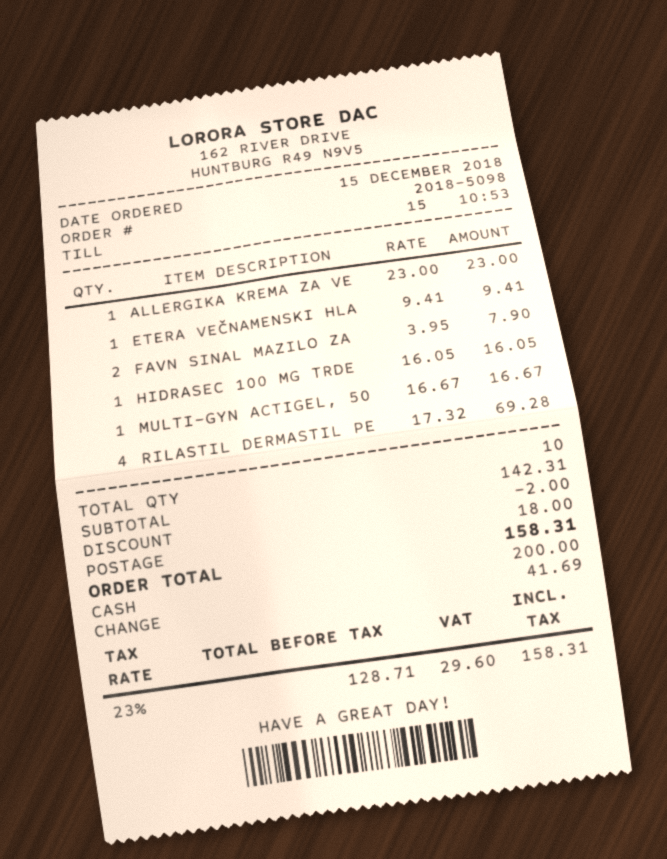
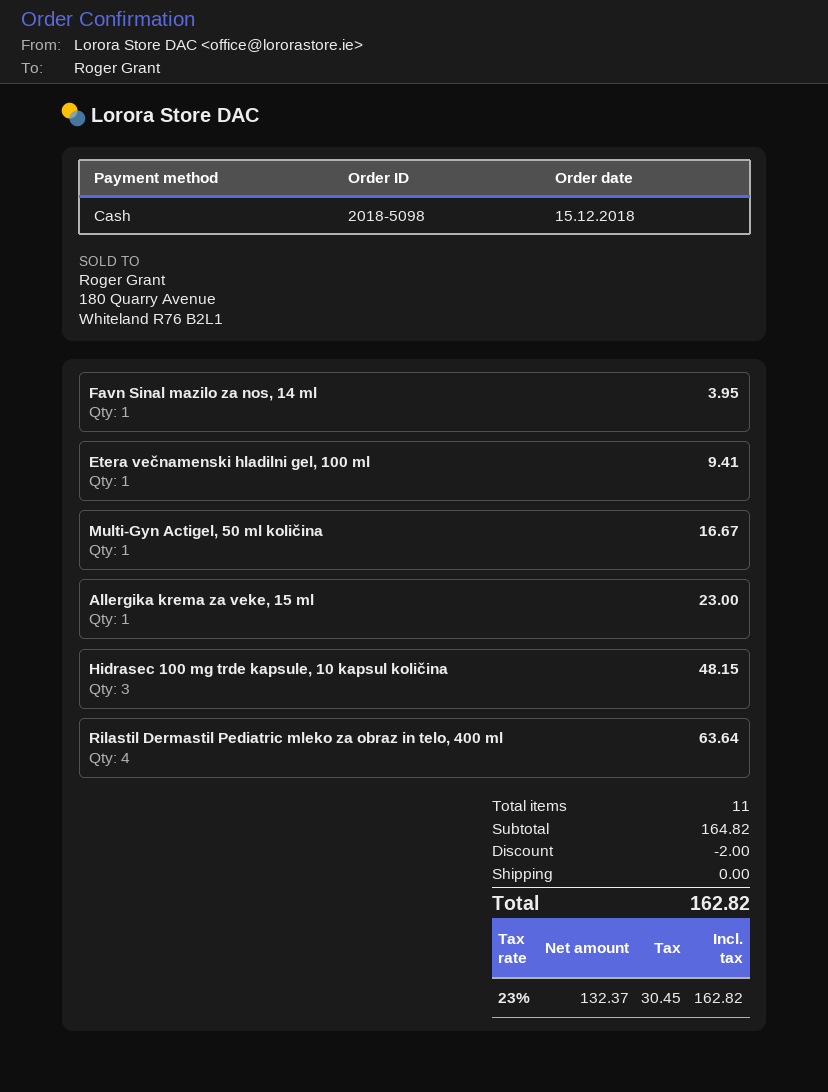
FAVN SINAL MAZILO ZA: 2 for 7.90 -> 1 for 3.95
HIDRASEC 100 MG TRDE: 1 for 16.05 -> 3 for 48.15
RILASTIL DERMASTIL PE: 4 for 69.28 -> 4 for 63.64
total quantity: 10 -> 11
subtotal: 142.31 -> 164.82
shipping: 18.00 -> 0.00
net: 128.71 -> 132.37
tax: 23% = 29.60 -> 23% = 30.45
total: 158.31 -> 162.82

